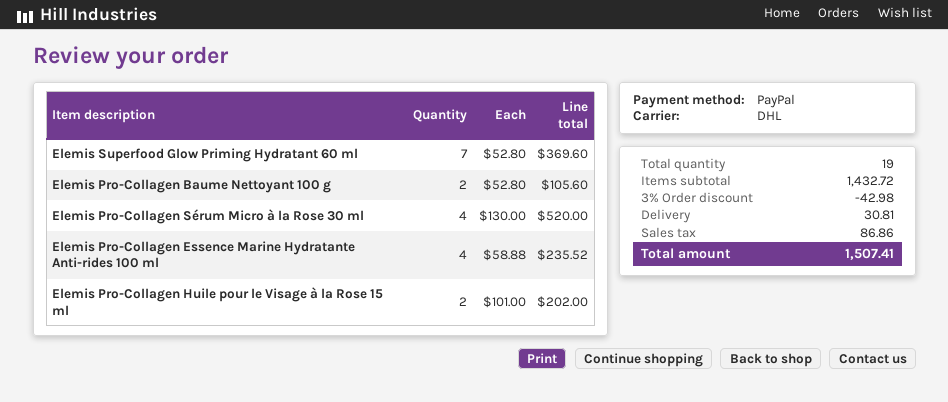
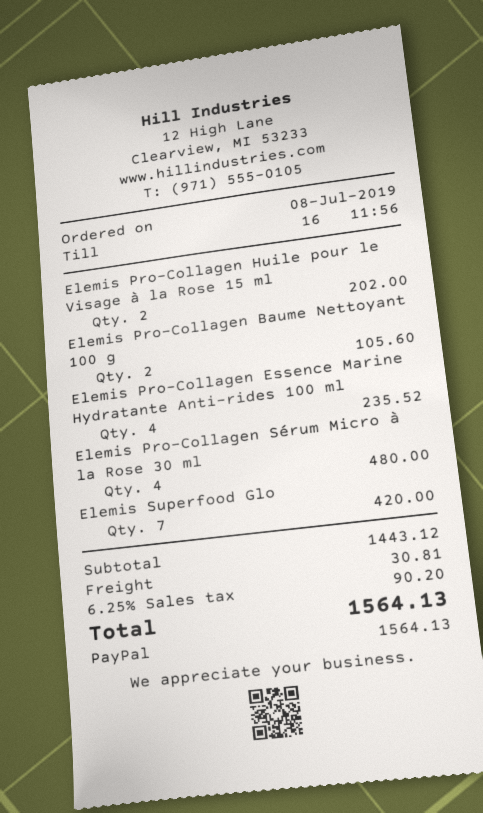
Elemis Superfood Glow Priming Hydratant 60 ml: 7 for 369.60 -> 7 for 420.00
Elemis Pro-Collagen Sérum Micro à la Rose 30 ml: 4 for 520.00 -> 4 for 480.00
subtotal: 1432.72 -> 1443.12
discount: 3% = 42.98 -> none
tax: 86.86 -> 90.20
total: 1507.41 -> 1564.13

